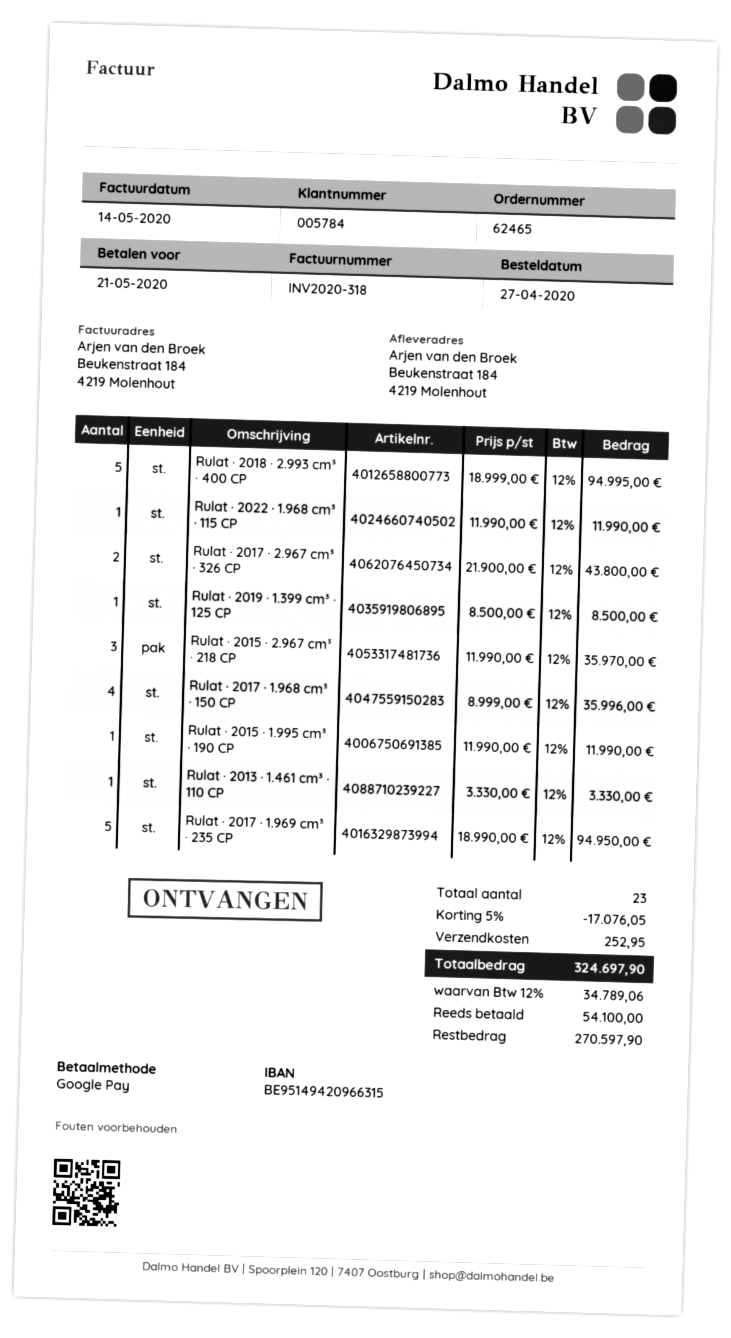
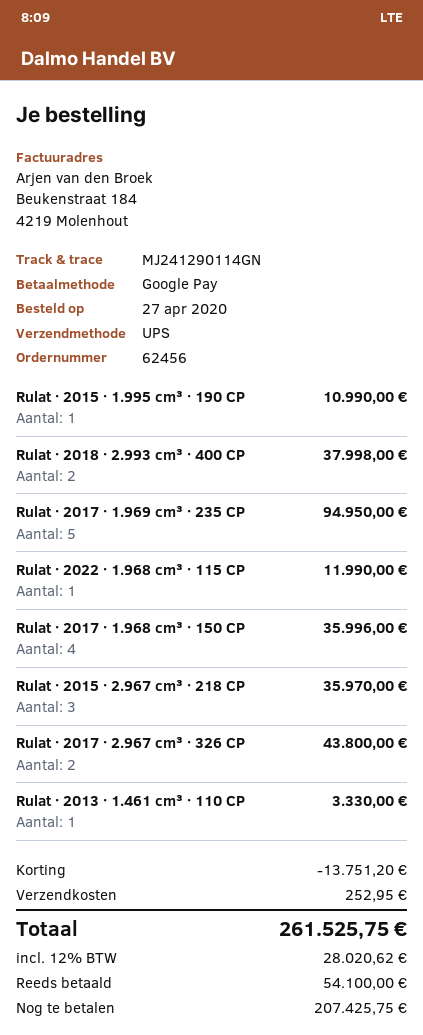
order number: 62465 -> 62456
Rulat · 2018 · 2.993 cm³ · 400 CP: 5 for 94995.00 -> 2 for 37998.00
Rulat · 2019 · 1.399 cm³ · 125 CP: 1 for 8500.00 -> none
Rulat · 2015 · 1.995 cm³ · 190 CP: 1 for 11990.00 -> 1 for 10990.00
discount: 17076.05 -> 13751.20
tax: 12% = 34789.06 -> 12% = 28020.62
total: 324697.90 -> 261525.75
balance: 270597.90 -> 207425.75

